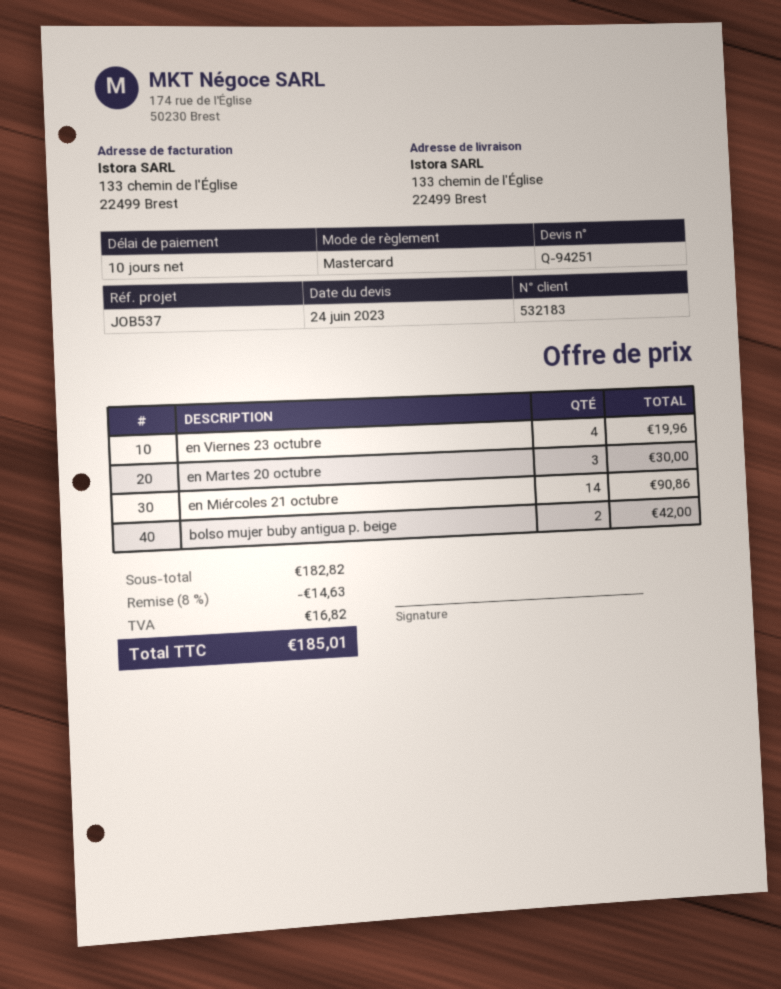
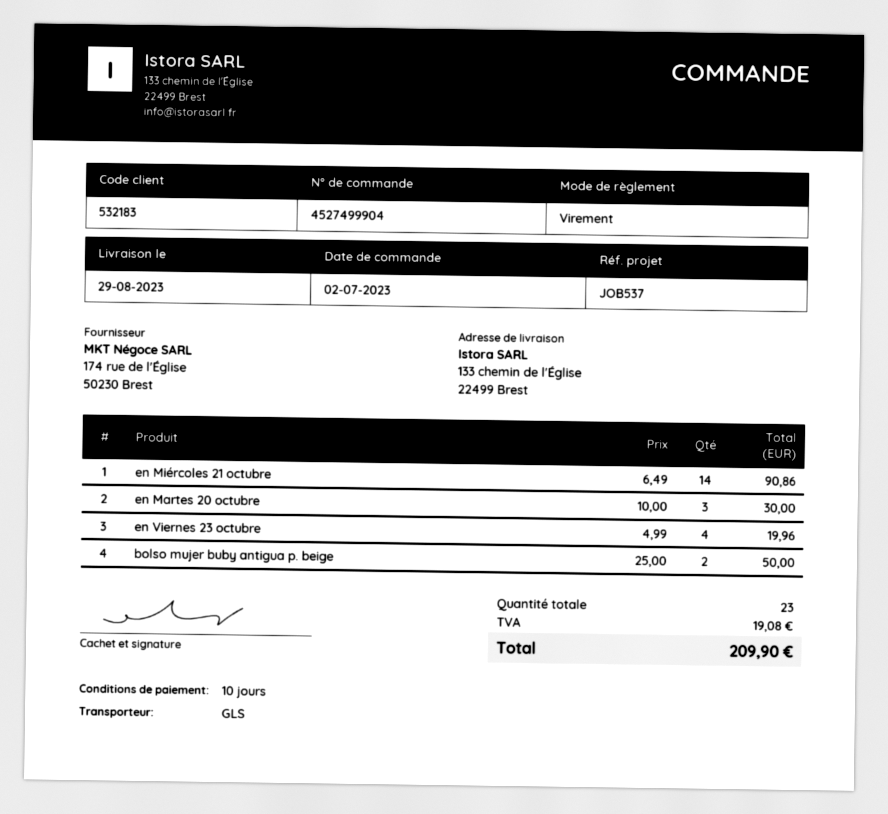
payment method: Mastercard -> bank transfer
bolso mujer buby antigua p. beige: 2 for 42.00 -> 2 for 50.00
discount: 8% = 14.63 -> none
tax: 16.82 -> 19.08
total: 185.01 -> 209.90

